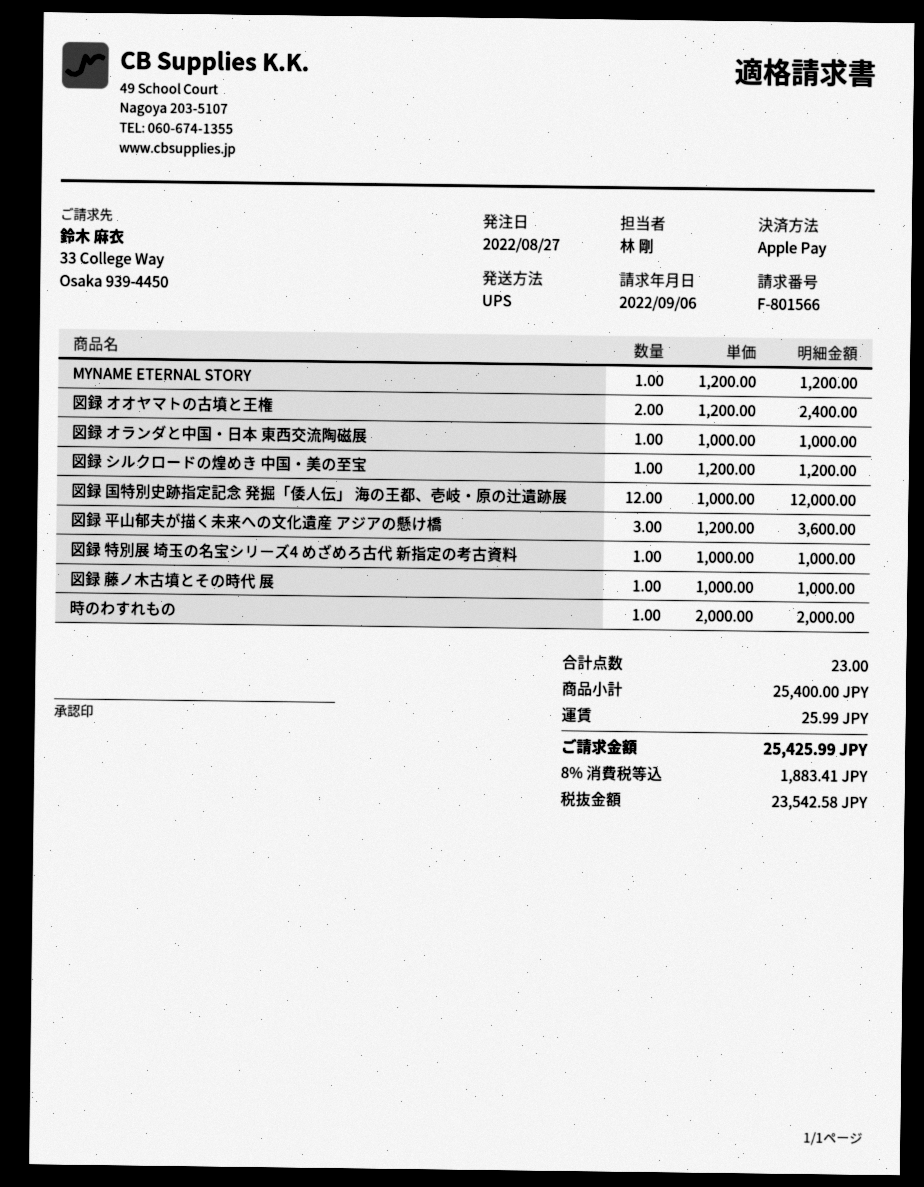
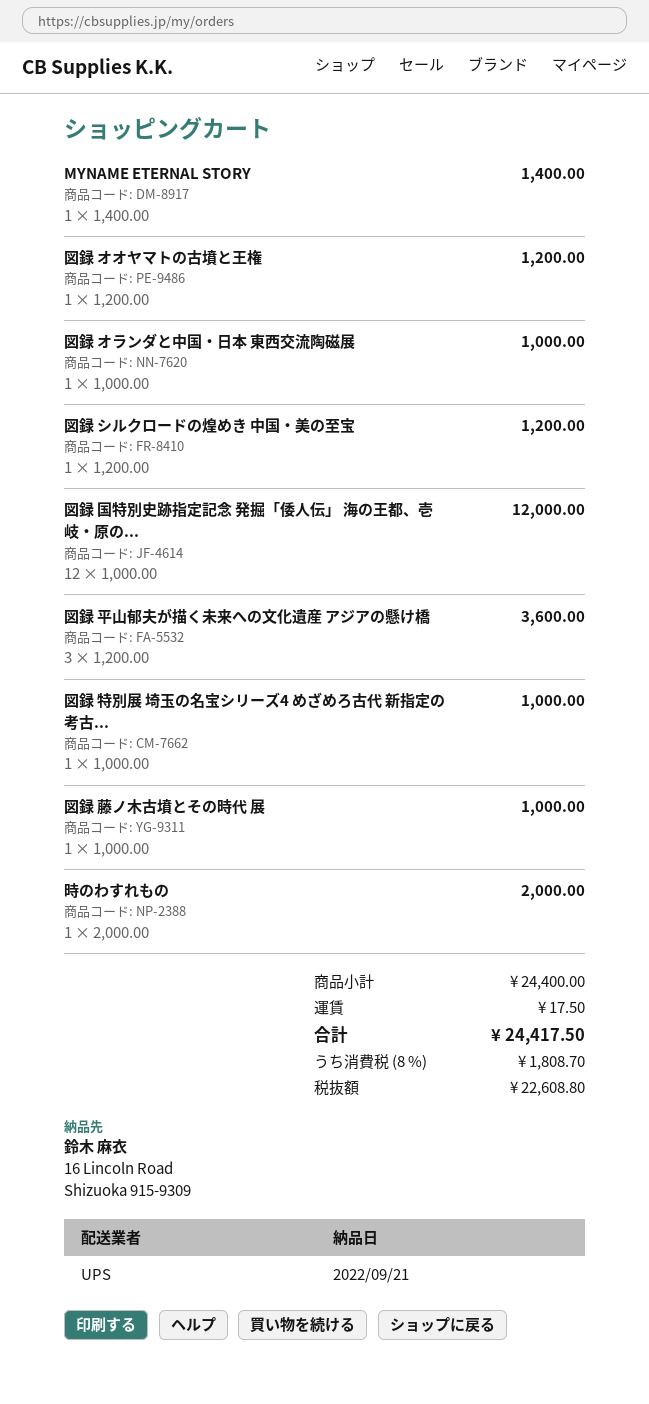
MYNAME ETERNAL STORY: 1 x 1200.00 = 1200.00 -> 1 x 1400.00 = 1400.00
図録 オオヤマトの古墳と王権: 2 x 1200.00 = 2400.00 -> 1 x 1200.00 = 1200.00
subtotal: 25400.00 -> 24400.00
shipping: 25.99 -> 17.50
net: 23542.58 -> 22608.80
tax: 8% = 1883.41 -> 8% = 1808.70
total: 25425.99 -> 24417.50

